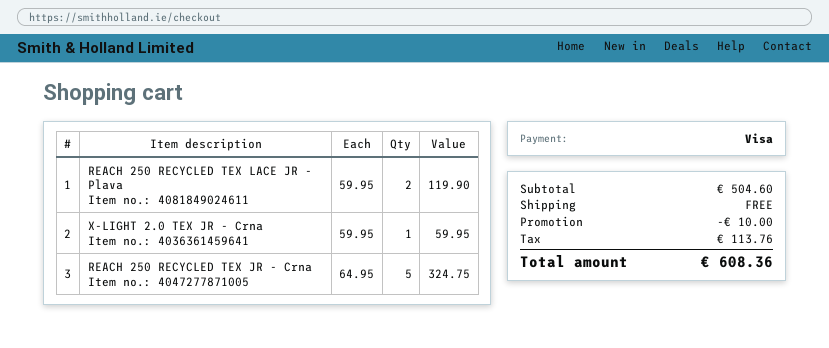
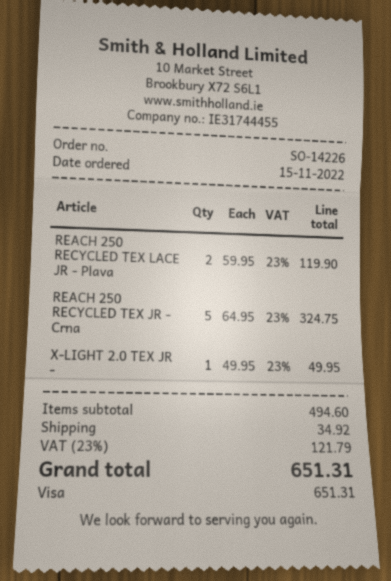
X-LIGHT 2.0 TEX JR - Crna: 1 x 59.95 = 59.95 -> 1 x 49.95 = 49.95
subtotal: 504.60 -> 494.60
discount: 10.00 -> none
shipping: 0.00 -> 34.92
tax: 113.76 -> 121.79
total: 608.36 -> 651.31

